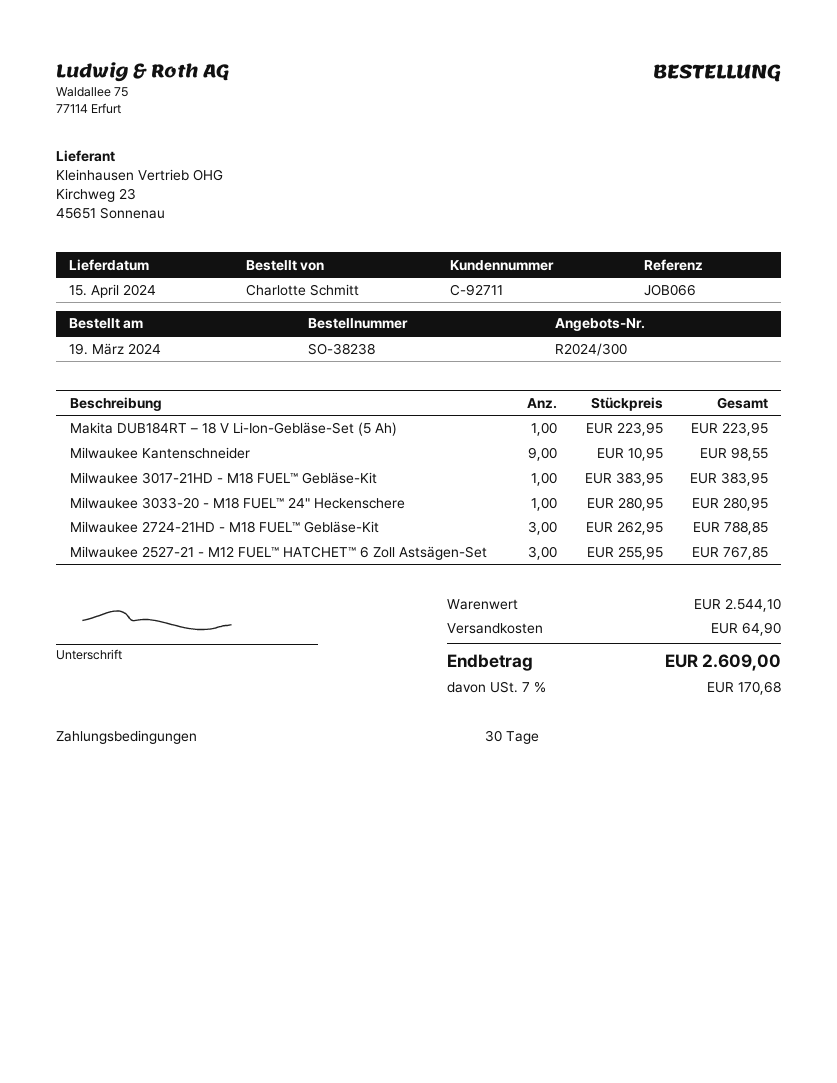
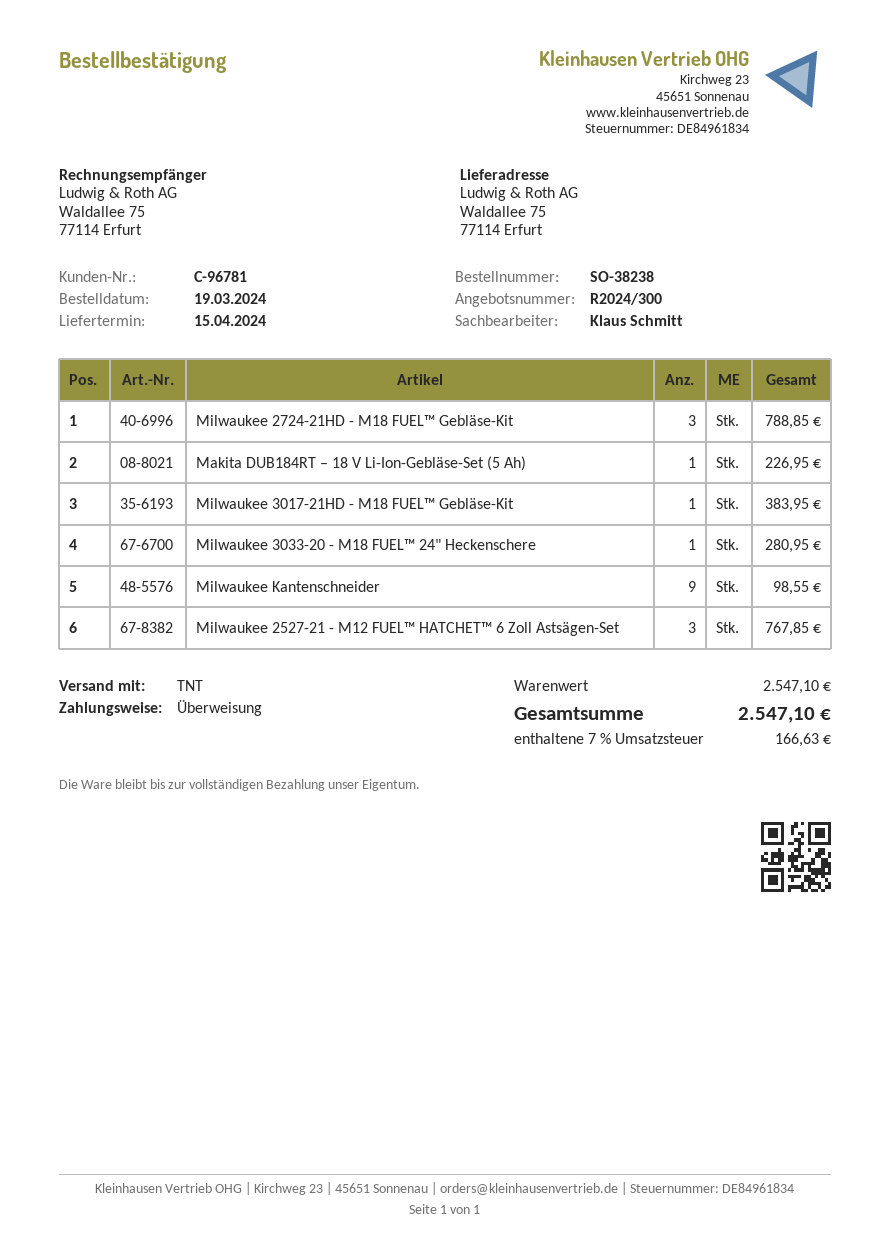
customer number: C-92711 -> C-96781
Makita DUB184RT – 18 V Li-Ion-Gebläse-Set (5 Ah): 1 for 223.95 -> 1 for 226.95
subtotal: 2544.10 -> 2547.10
shipping: 64.90 -> none
tax: 7% = 170.68 -> 7% = 166.63
total: 2609.00 -> 2547.10

